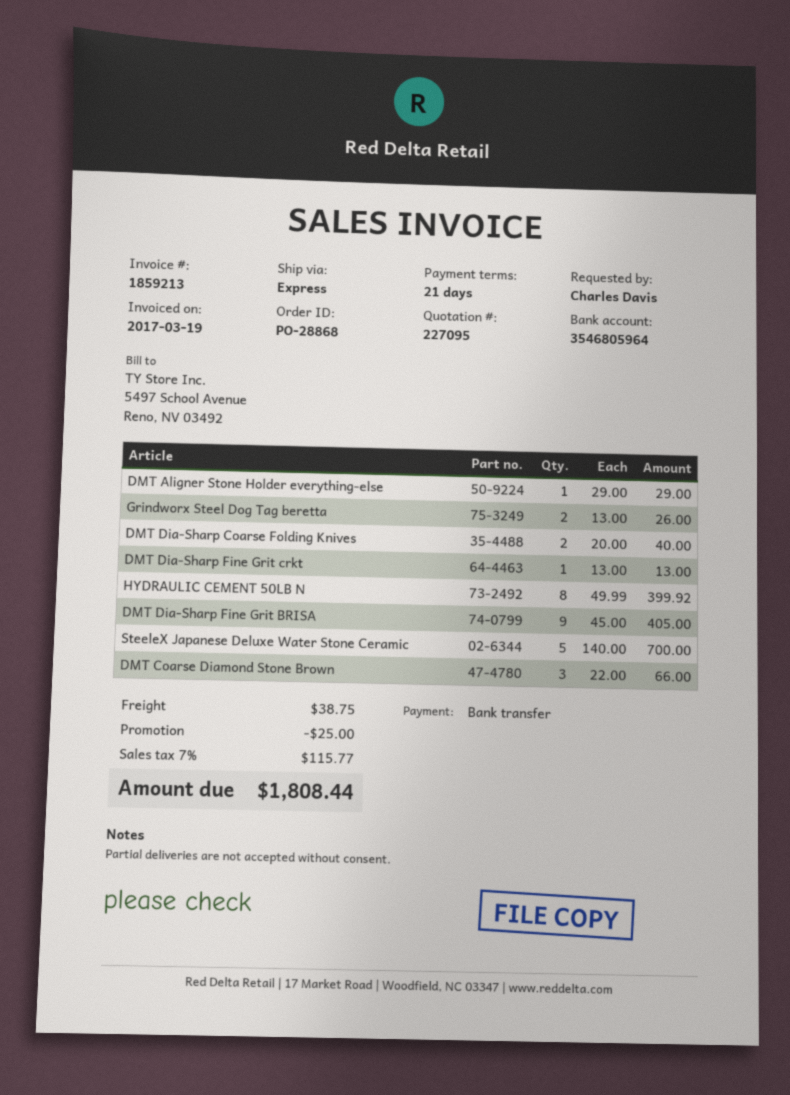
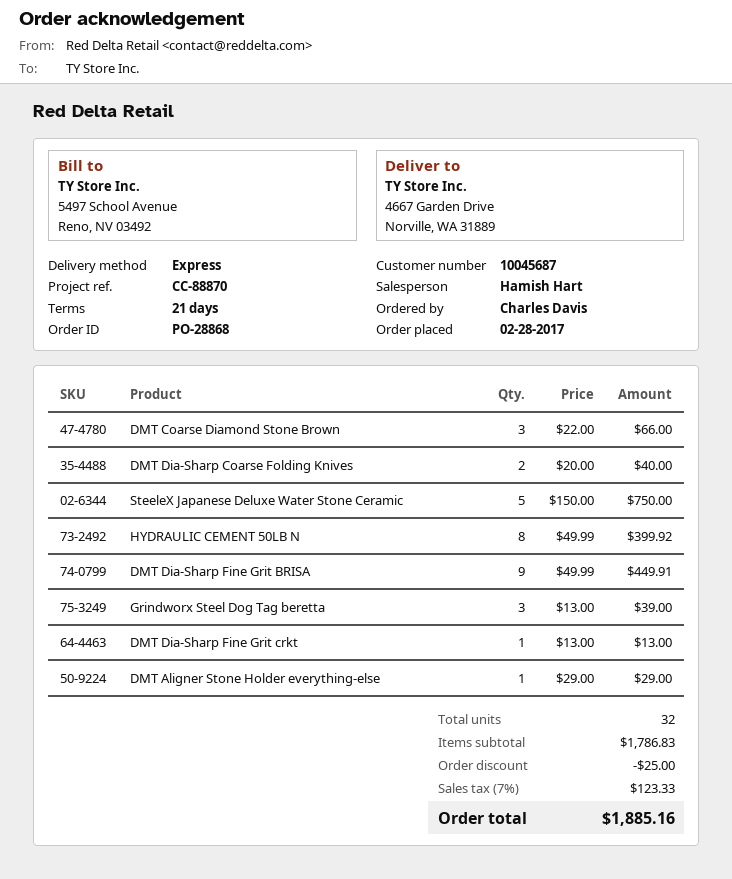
Grindworx Steel Dog Tag beretta: 2 x 13.00 = 26.00 -> 3 x 13.00 = 39.00
DMT Dia-Sharp Fine Grit BRISA: 9 x 45.00 = 405.00 -> 9 x 49.99 = 449.91
SteeleX Japanese Deluxe Water Stone Ceramic: 5 x 140.00 = 700.00 -> 5 x 150.00 = 750.00
shipping: 38.75 -> none
tax: 7% = 115.77 -> 7% = 123.33
total: 1808.44 -> 1885.16

